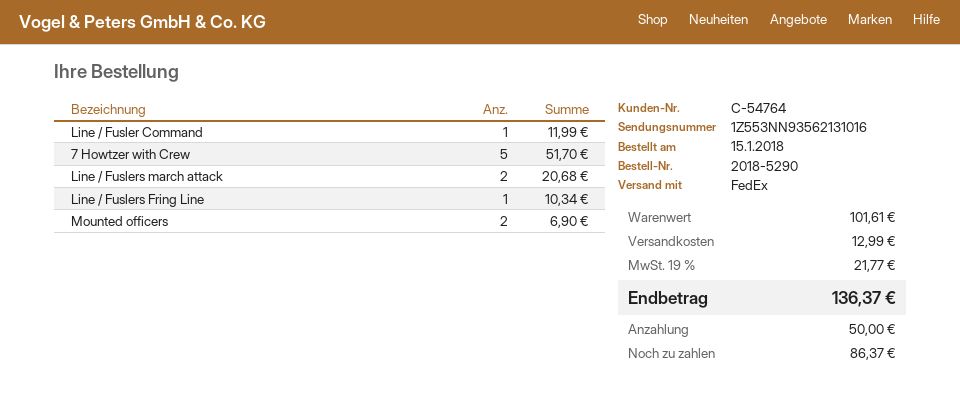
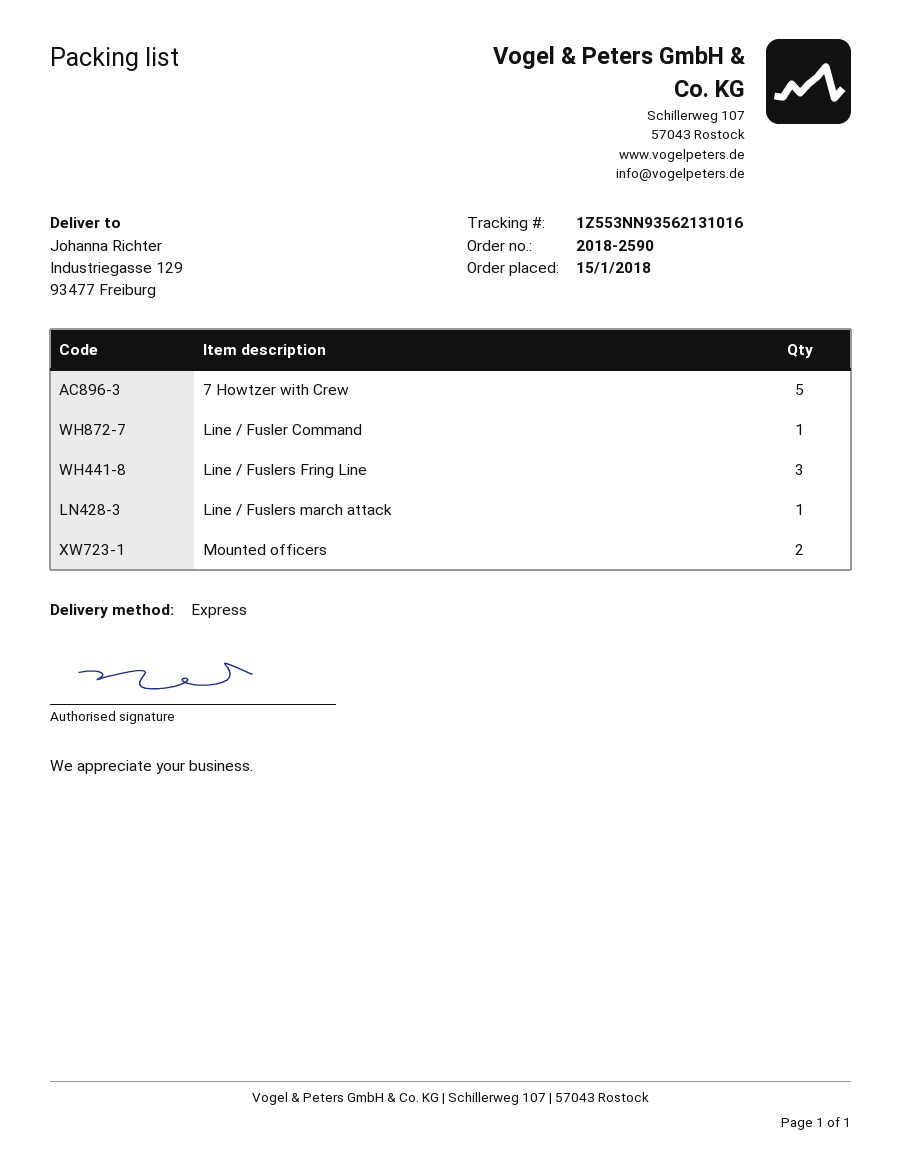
order number: 2018-5290 -> 2018-2590
shipping method: FedEx -> express
Line / Fuslers march attack: 2 -> 1
Line / Fuslers Fring Line: 1 -> 3

